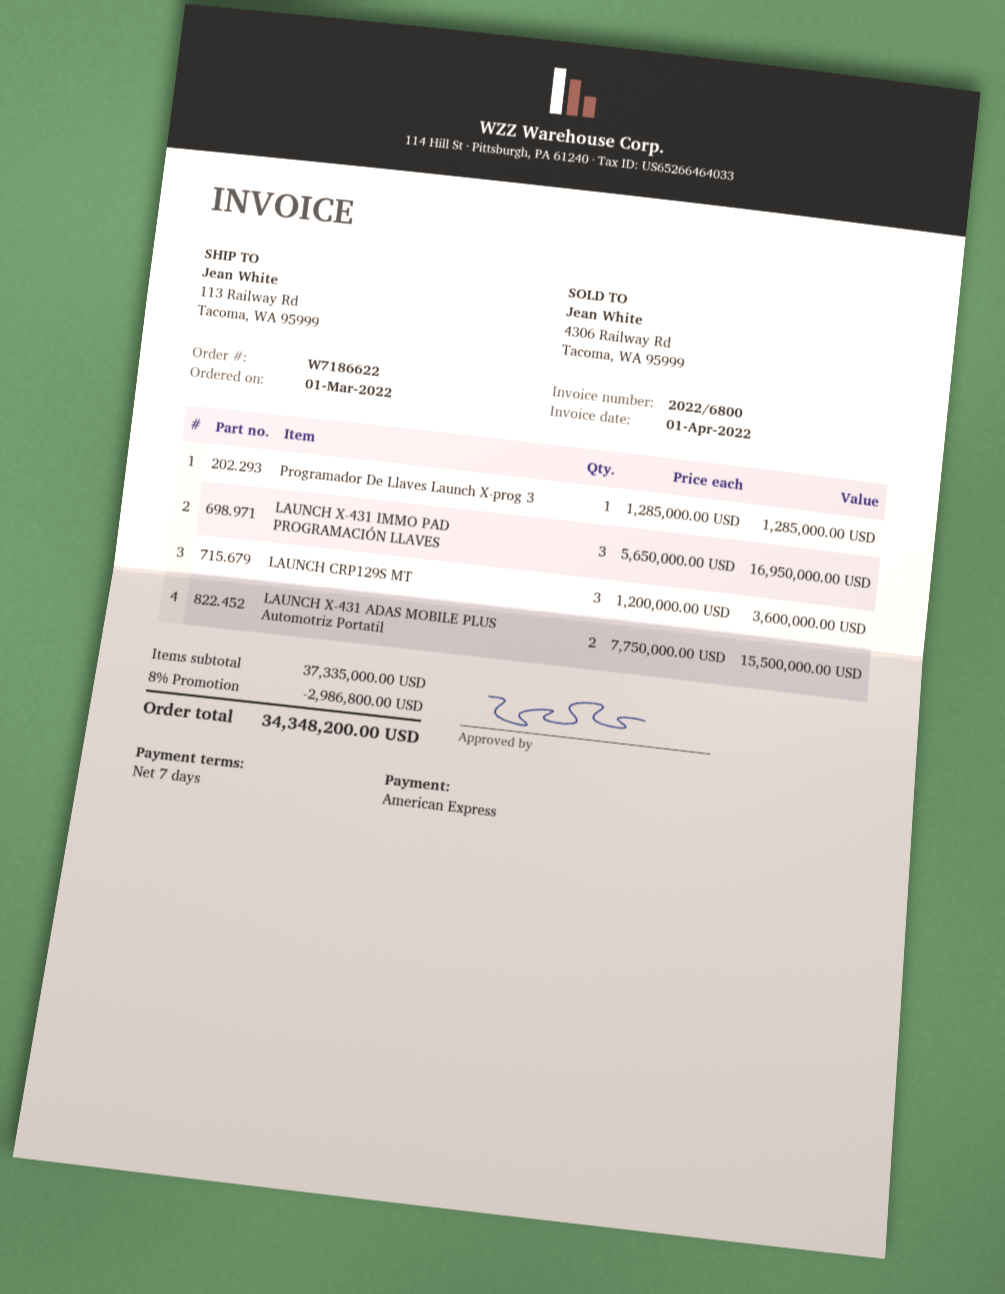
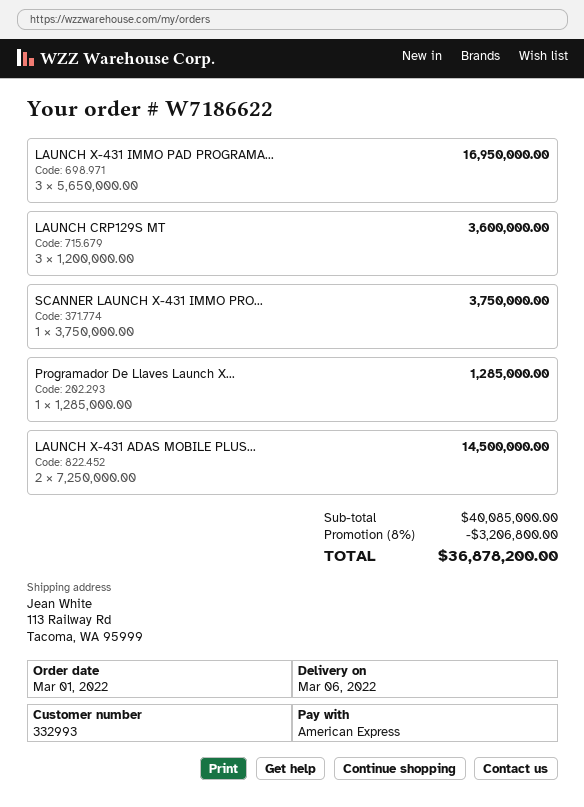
LAUNCH X-431 ADAS MOBILE PLUS Automotriz Portatil: 2 x 7750000.00 = 15500000.00 -> 2 x 7250000.00 = 14500000.00
SCANNER LAUNCH X-431 IMMO PRO...: none -> 1 x 3750000.00 = 3750000.00
subtotal: 37335000.00 -> 40085000.00
discount: 8% = 2986800.00 -> 8% = 3206800.00
total: 34348200.00 -> 36878200.00

